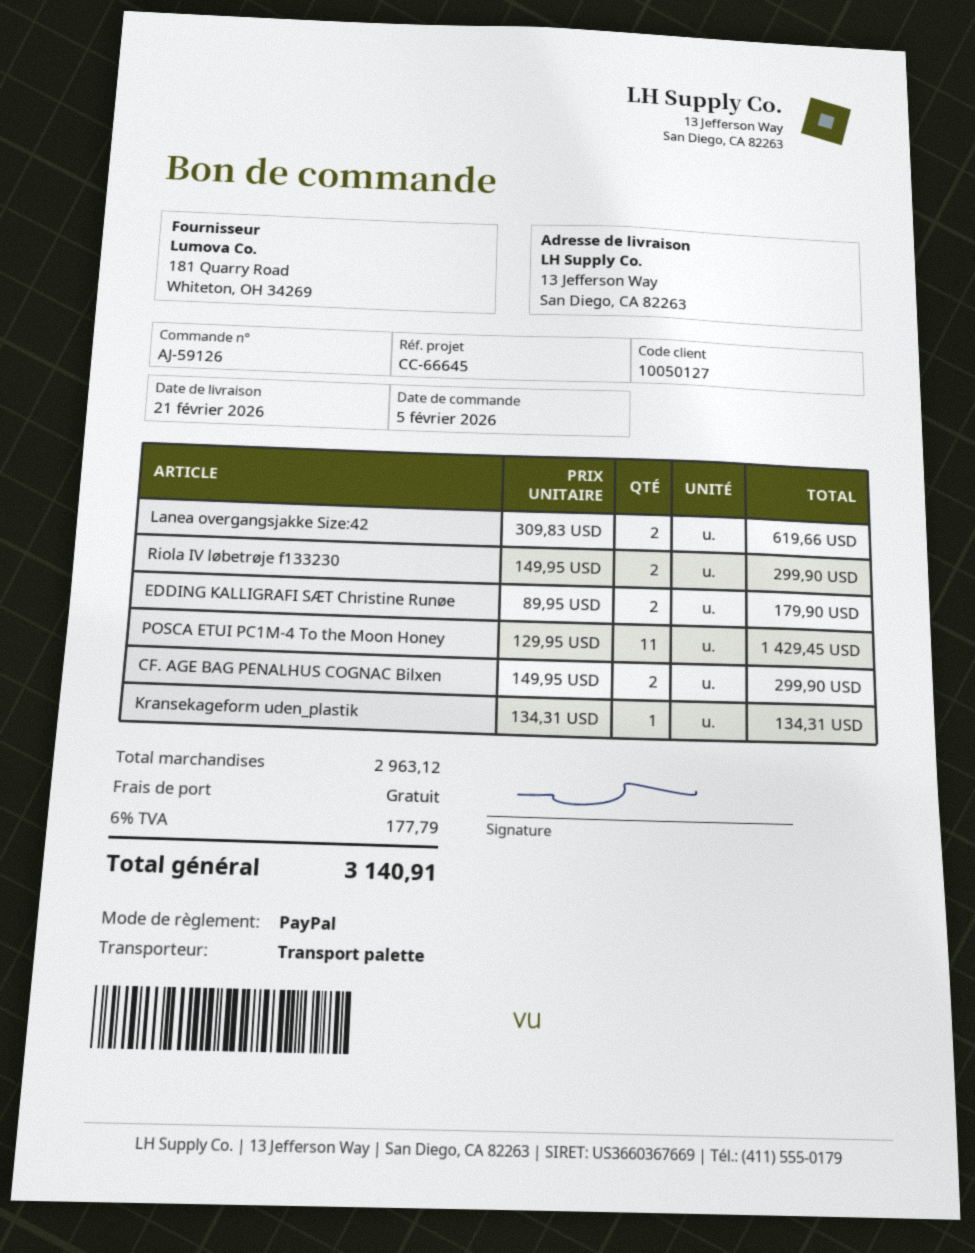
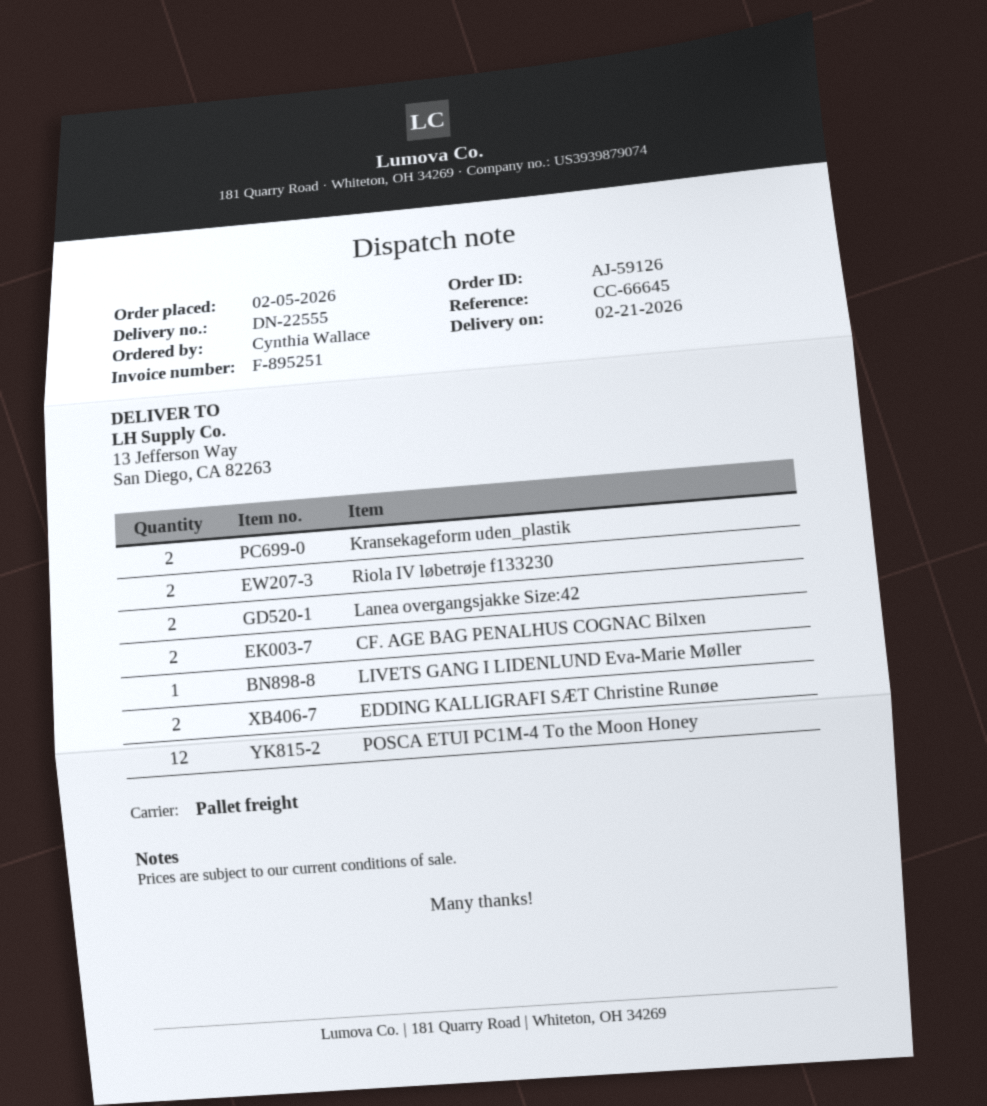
POSCA ETUI PC1M-4 To the Moon Honey: 11 -> 12
Kransekageform uden_plastik: 1 -> 2
LIVETS GANG I LIDENLUND Eva-Marie Møller: none -> 1

